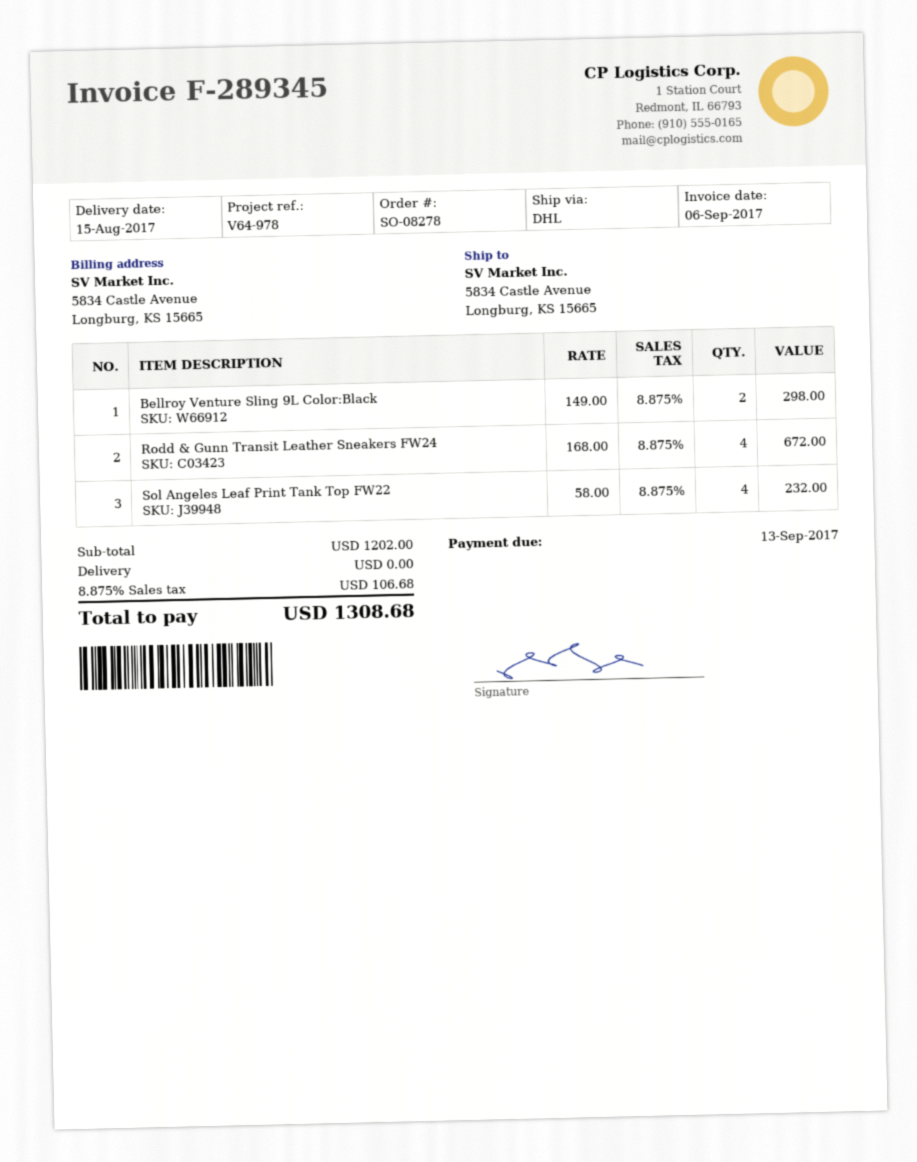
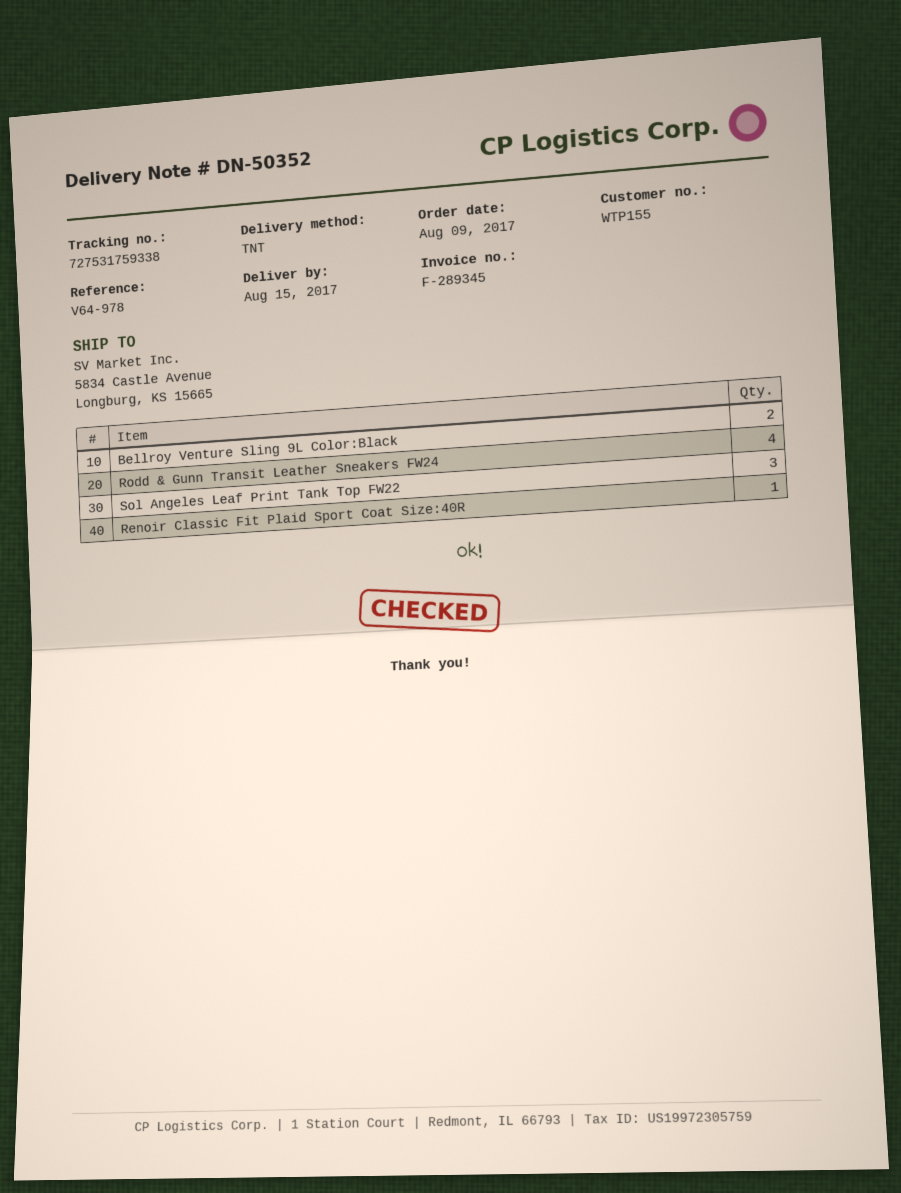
shipping method: DHL -> TNT
Sol Angeles Leaf Print Tank Top FW22: 4 -> 3
Renoir Classic Fit Plaid Sport Coat Size:40R: none -> 1

